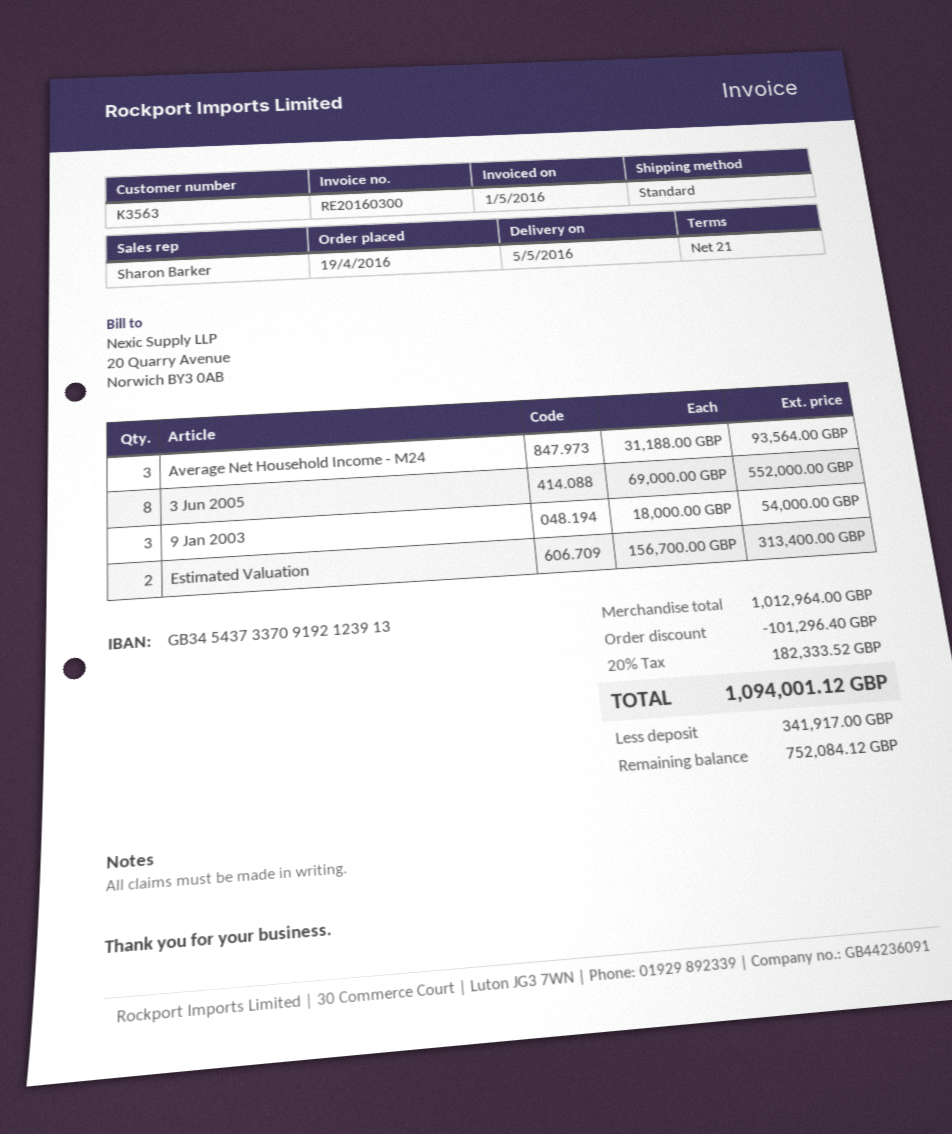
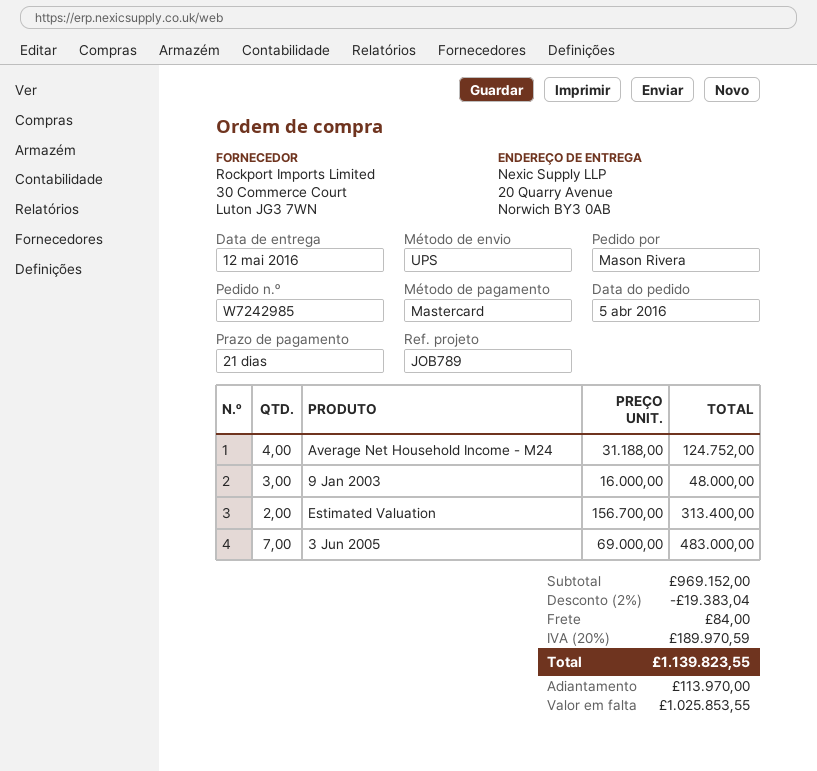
order date: 2016-04-19 -> 2016-04-05
delivery date: 2016-05-05 -> 2016-05-12
shipping method: standard -> UPS
Average Net Household Income - M24: 3 x 31188.00 = 93564.00 -> 4 x 31188.00 = 124752.00
3 Jun 2005: 8 x 69000.00 = 552000.00 -> 7 x 69000.00 = 483000.00
9 Jan 2003: 3 x 18000.00 = 54000.00 -> 3 x 16000.00 = 48000.00
subtotal: 1012964.00 -> 969152.00
discount: 101296.40 -> 19383.04
shipping: none -> 84.00
tax: 20% = 182333.52 -> 20% = 189970.59
total: 1094001.12 -> 1139823.55
deposit: 341917.00 -> 113970.00
balance: 752084.12 -> 1025853.55

